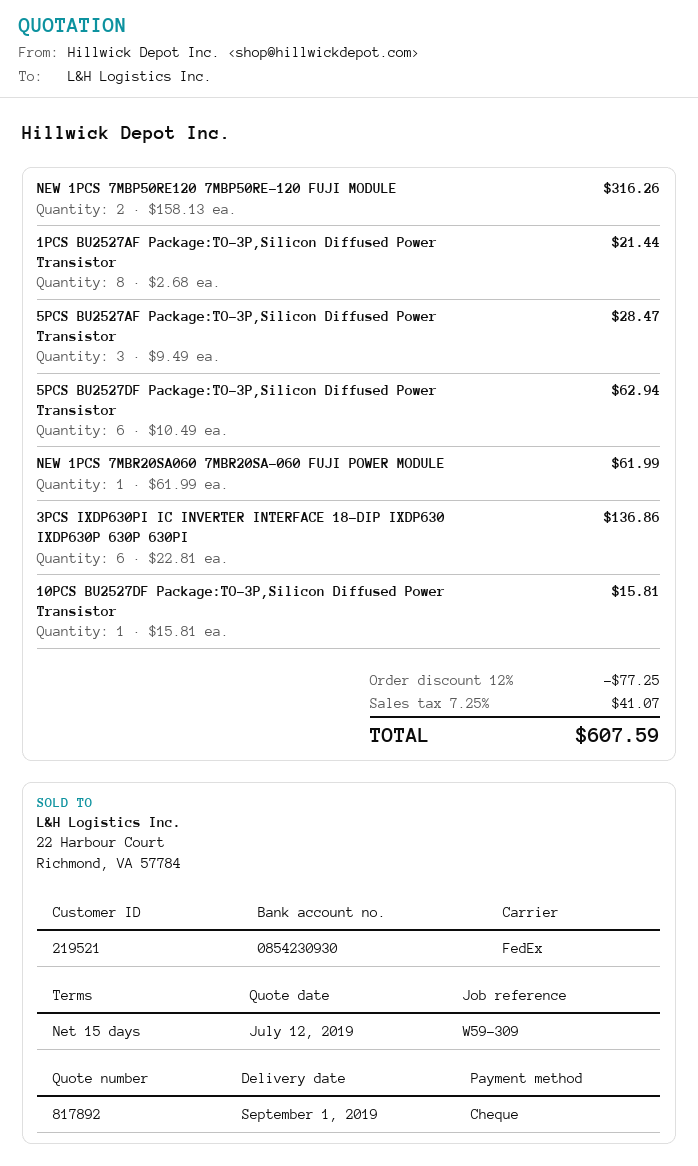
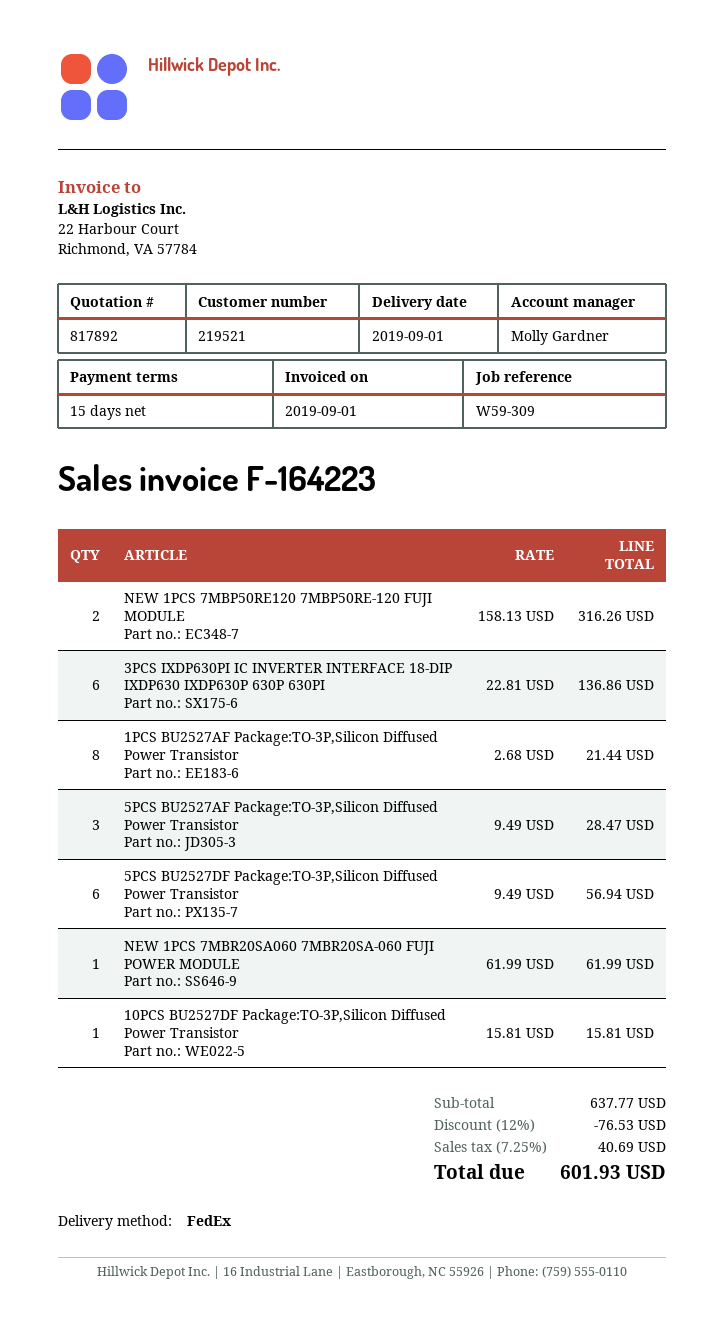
5PCS BU2527DF Package:TO-3P,Silicon Diffused Power Transistor: 6 x 10.49 = 62.94 -> 6 x 9.49 = 56.94
discount: 12% = 77.25 -> 12% = 76.53
tax: 7.25% = 41.07 -> 7.25% = 40.69
total: 607.59 -> 601.93

